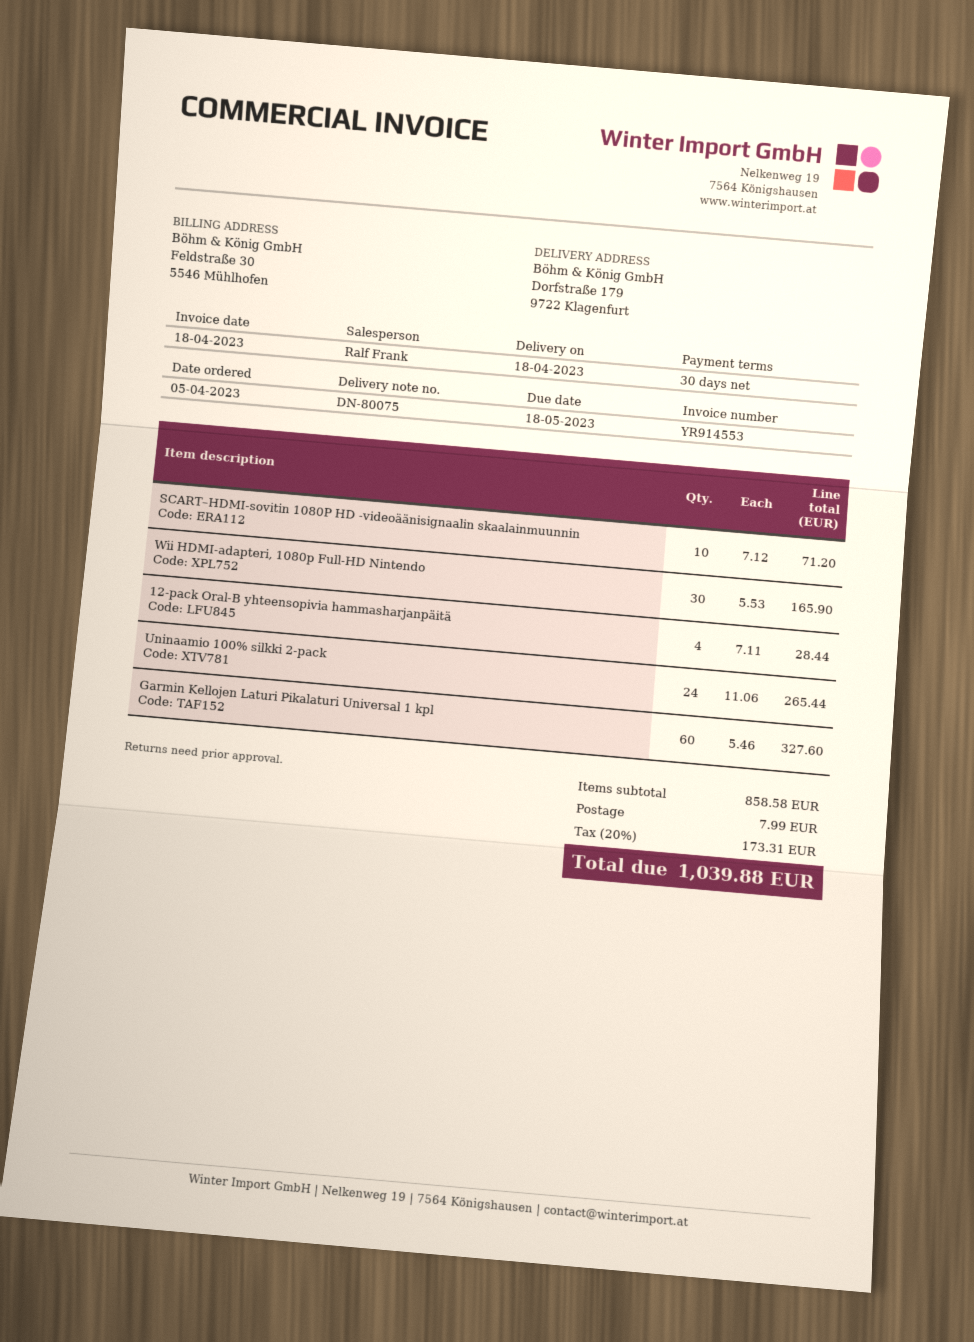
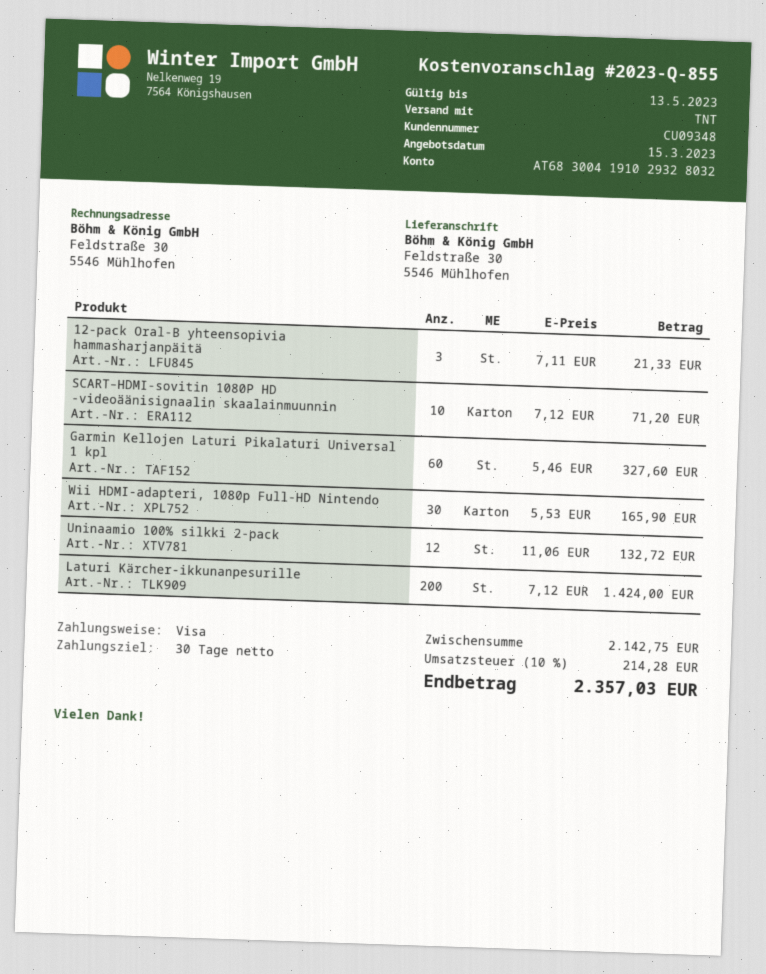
ship to: Dorfstraße 179, 9722 Klagenfurt -> Feldstraße 30, 5546 Mühlhofen
12-pack Oral-B yhteensopivia hammasharjanpäitä: 4 x 7.11 = 28.44 -> 3 x 7.11 = 21.33
Uninaamio 100% silkki 2-pack: 24 x 11.06 = 265.44 -> 12 x 11.06 = 132.72
Laturi Kärcher-ikkunanpesurille: none -> 200 x 7.12 = 1424.00
subtotal: 858.58 -> 2142.75
shipping: 7.99 -> none
tax: 20% = 173.31 -> 10% = 214.28
total: 1039.88 -> 2357.03

